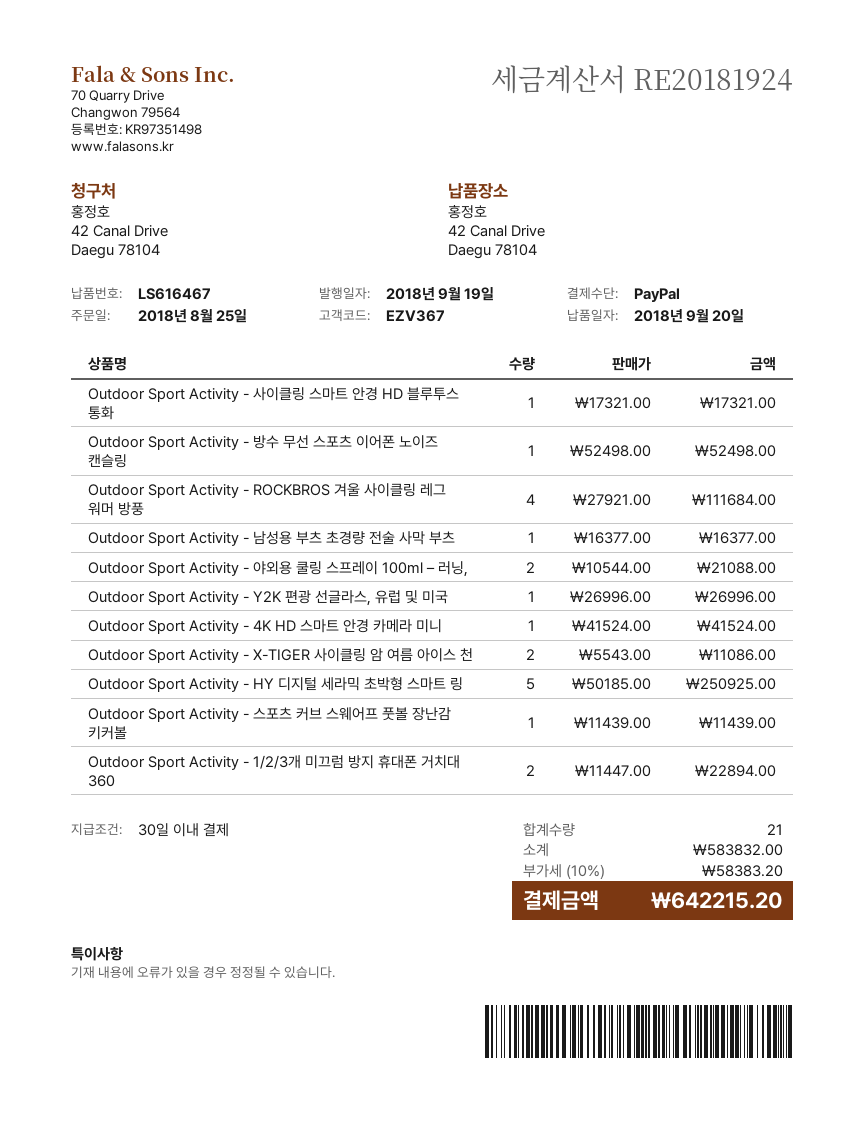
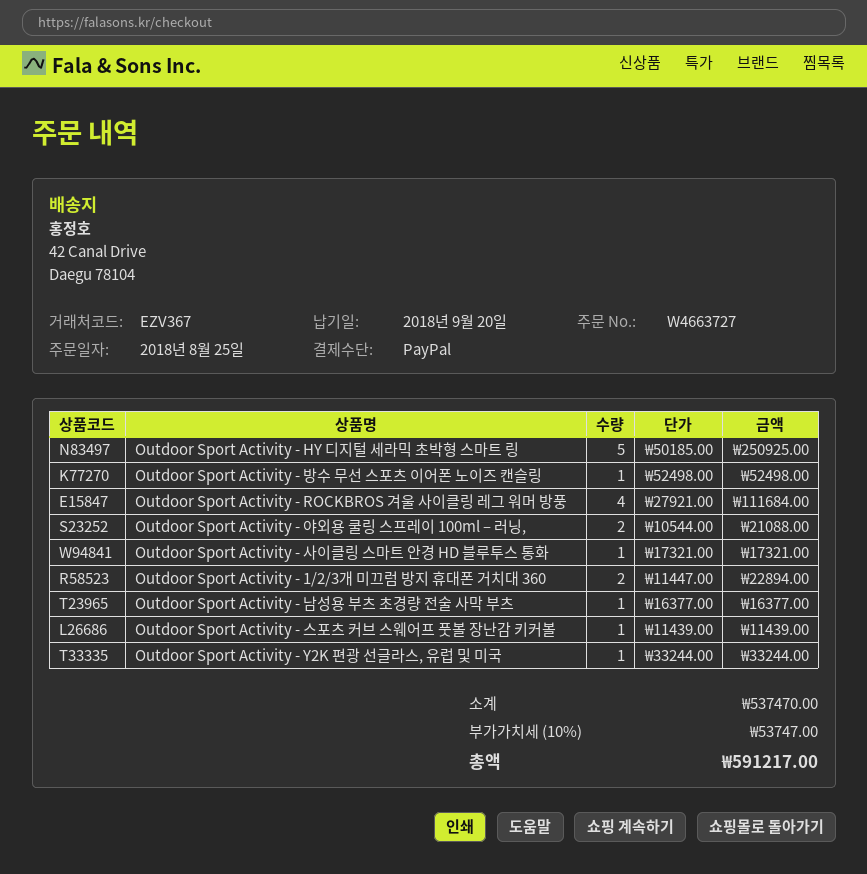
Outdoor Sport Activity - Y2K 편광 선글라스, 유럽 및 미국: 1 x 26996.00 = 26996.00 -> 1 x 33244.00 = 33244.00
Outdoor Sport Activity - 4K HD 스마트 안경 카메라 미니: 1 x 41524.00 = 41524.00 -> none
Outdoor Sport Activity - X-TIGER 사이클링 암 여름 아이스 천: 2 x 5543.00 = 11086.00 -> none
subtotal: 583832.00 -> 537470.00
tax: 10% = 58383.20 -> 10% = 53747.00
total: 642215.20 -> 591217.00

